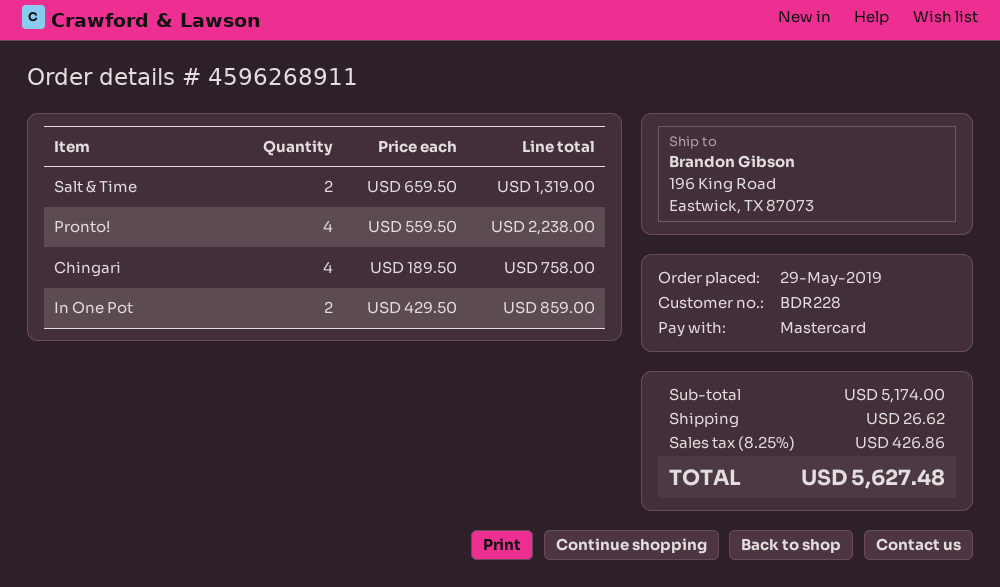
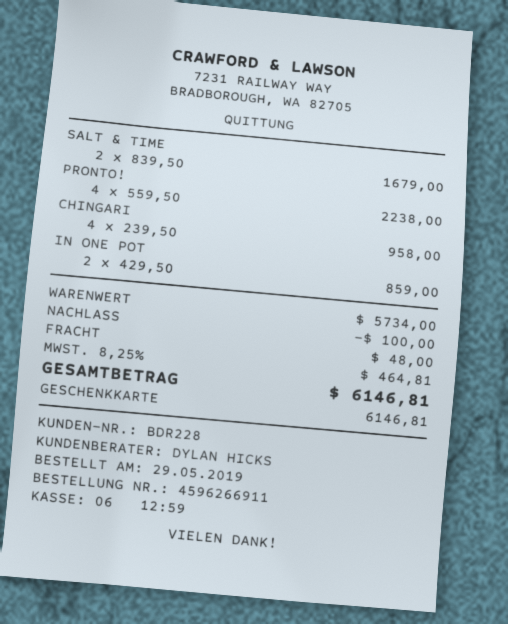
order number: 4596268911 -> 4596266911
payment method: Mastercard -> gift card
Salt & Time: 2 x 659.50 = 1319.00 -> 2 x 839.50 = 1679.00
Chingari: 4 x 189.50 = 758.00 -> 4 x 239.50 = 958.00
subtotal: 5174.00 -> 5734.00
discount: none -> 100.00
shipping: 26.62 -> 48.00
tax: 8.25% = 426.86 -> 8.25% = 464.81
total: 5627.48 -> 6146.81

